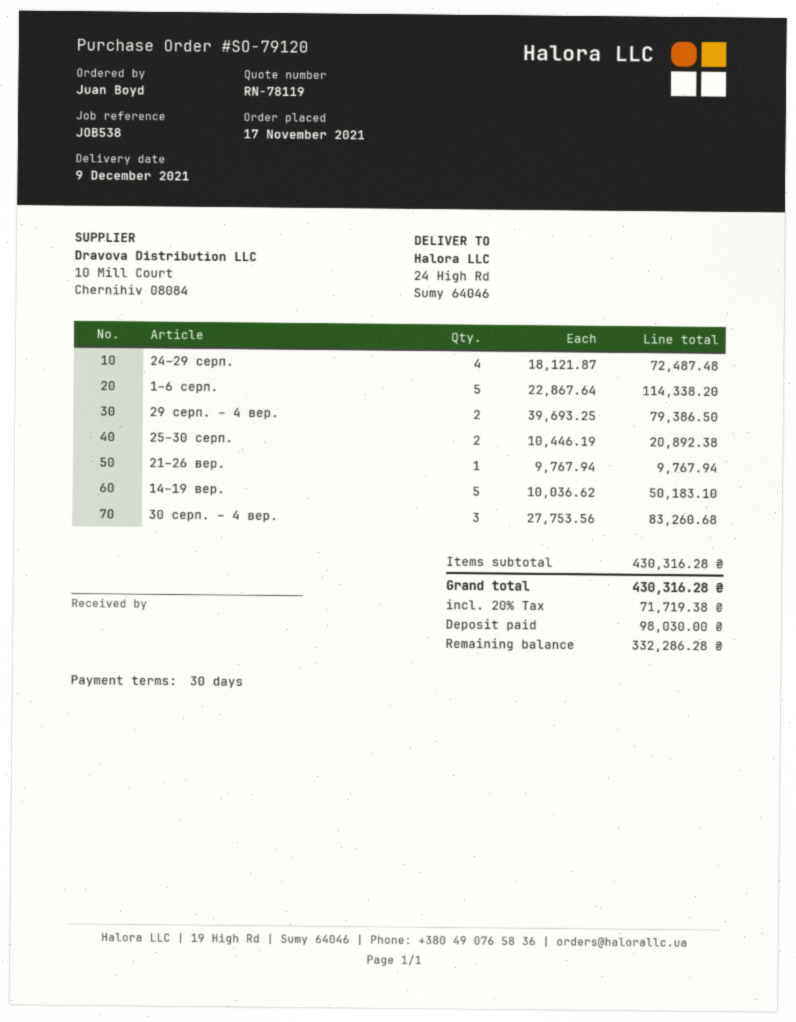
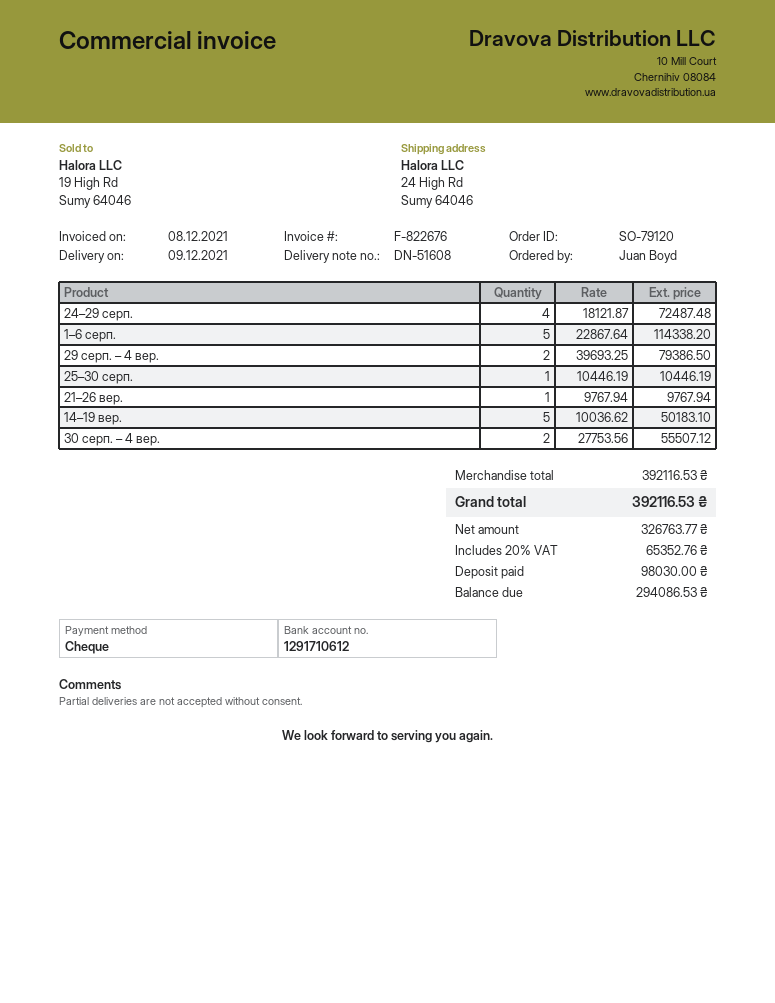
25–30 серп.: 2 x 10446.19 = 20892.38 -> 1 x 10446.19 = 10446.19
30 серп. – 4 вер.: 3 x 27753.56 = 83260.68 -> 2 x 27753.56 = 55507.12
subtotal: 430316.28 -> 392116.53
tax: 20% = 71719.38 -> 20% = 65352.76
total: 430316.28 -> 392116.53
balance: 332286.28 -> 294086.53

